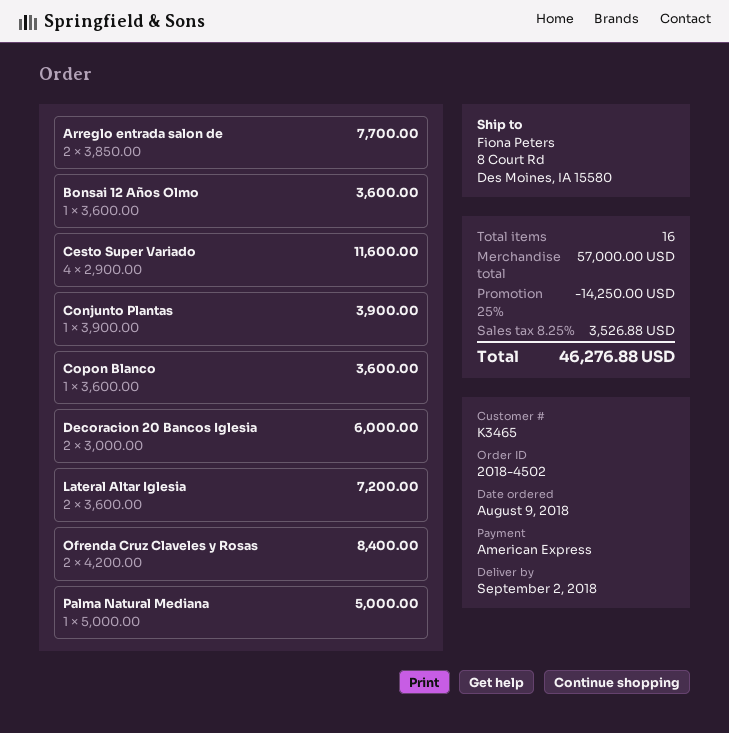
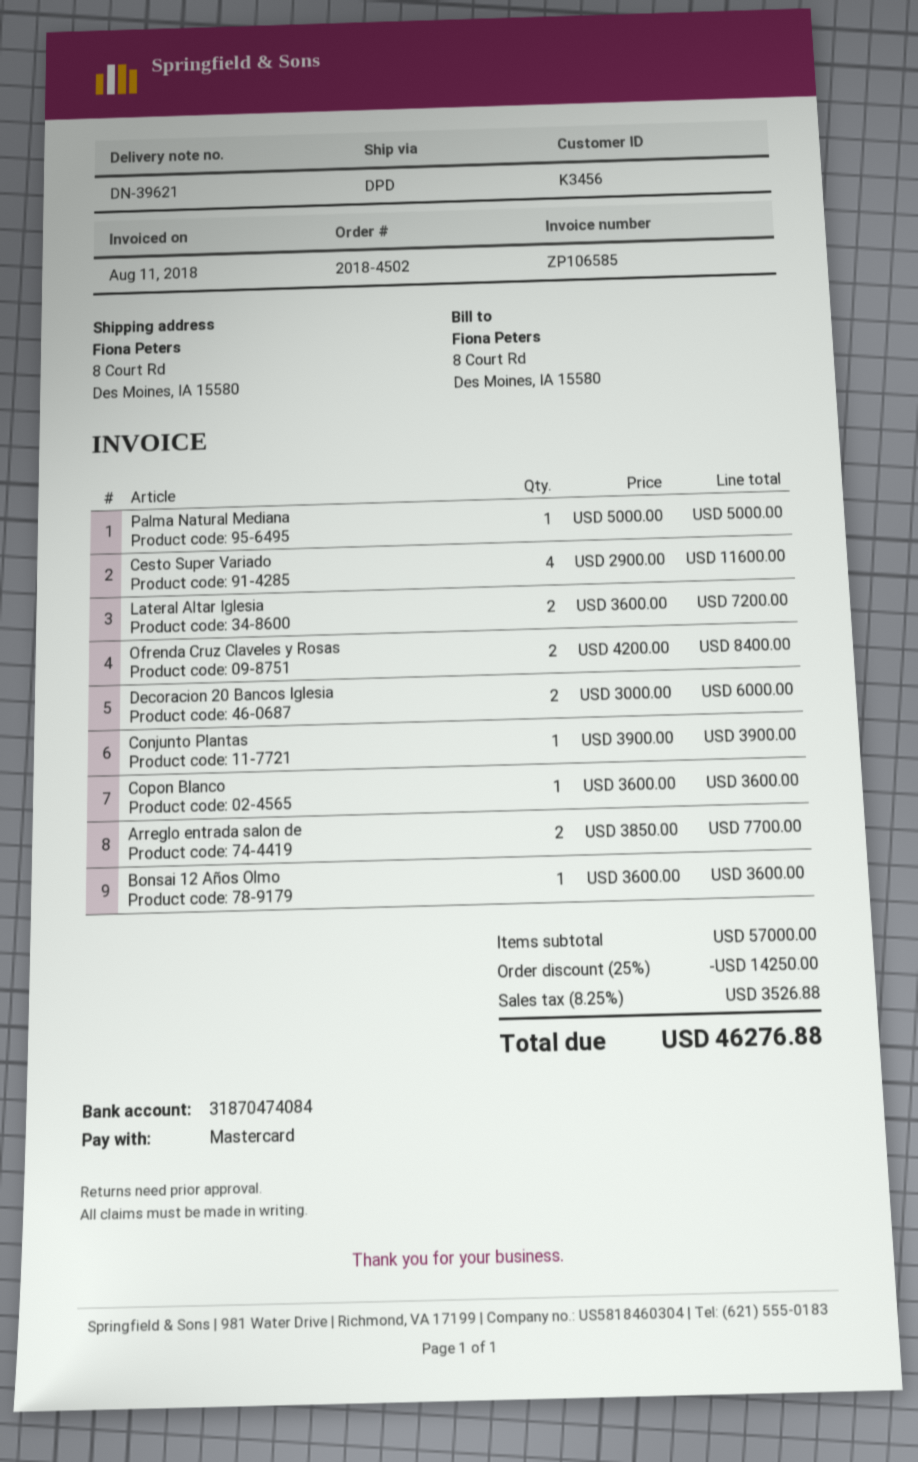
customer number: K3465 -> K3456
payment method: American Express -> Mastercard

